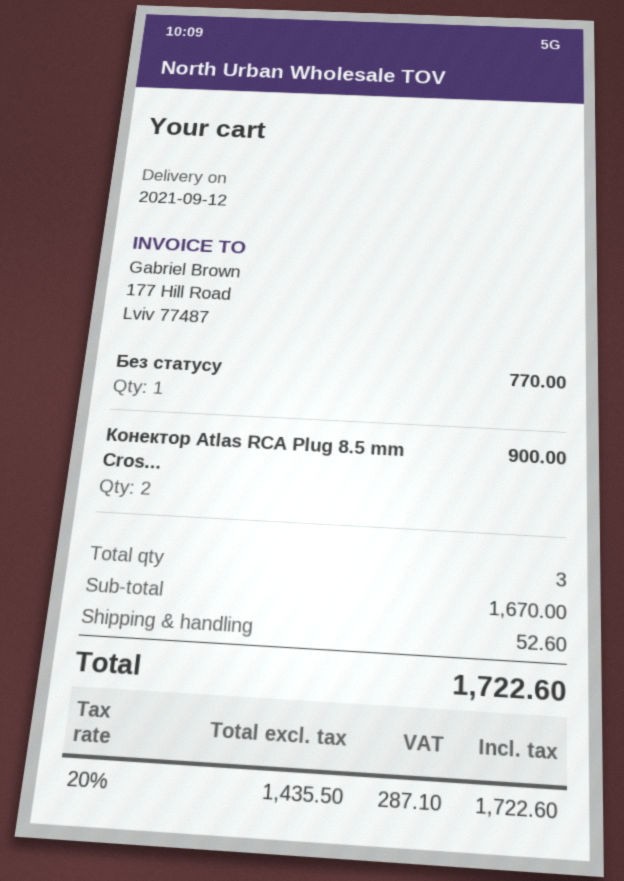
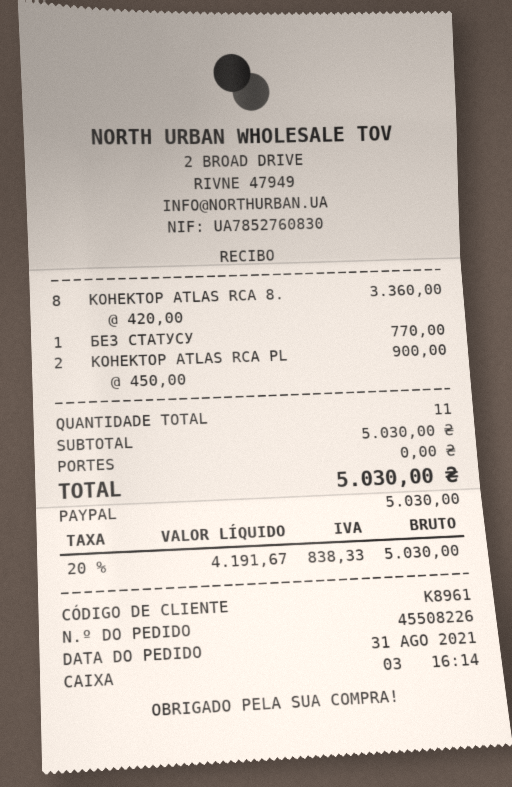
КОНЕКТОР ATLAS RCA 8.: none -> 8 for 3360.00
total quantity: 3 -> 11
subtotal: 1670.00 -> 5030.00
shipping: 52.60 -> 0.00
net: 1435.50 -> 4191.67
tax: 20% = 287.10 -> 20% = 838.33
total: 1722.60 -> 5030.00

